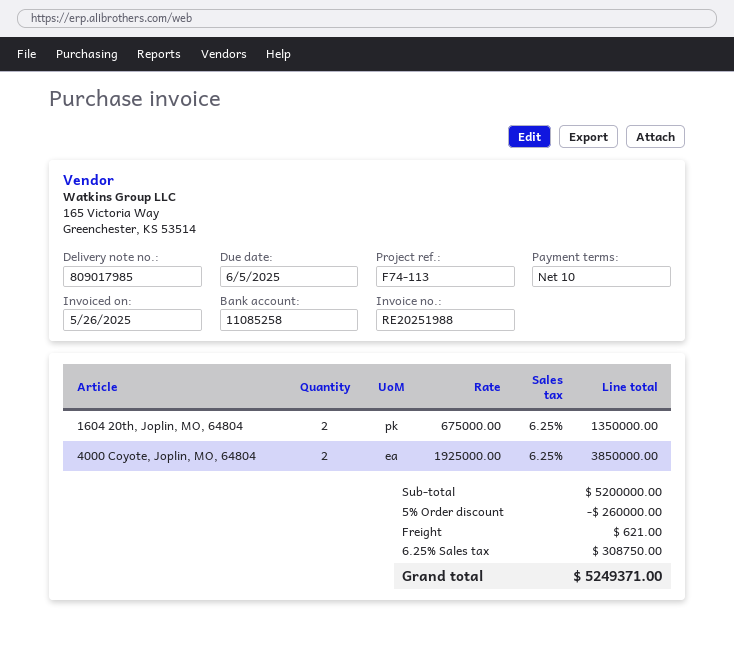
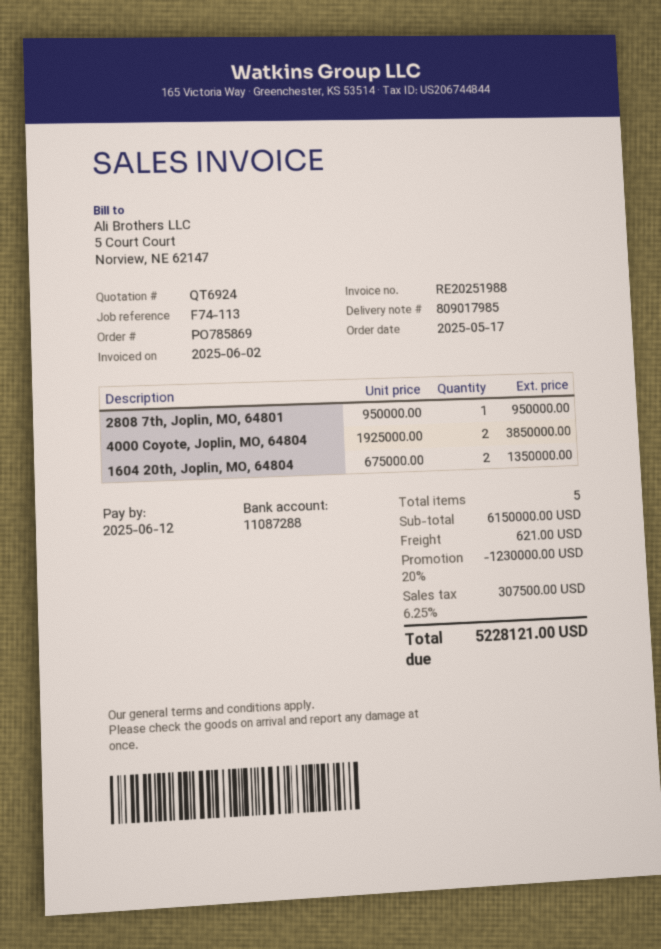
invoice date: 2025-05-26 -> 2025-06-02
due date: 2025-06-05 -> 2025-06-12
bank account: 11085258 -> 11087288
2808 7th, Joplin, MO, 64801: none -> 1 x 950000.00 = 950000.00
subtotal: 5200000.00 -> 6150000.00
discount: 5% = 260000.00 -> 20% = 1230000.00
tax: 6.25% = 308750.00 -> 6.25% = 307500.00
total: 5249371.00 -> 5228121.00

